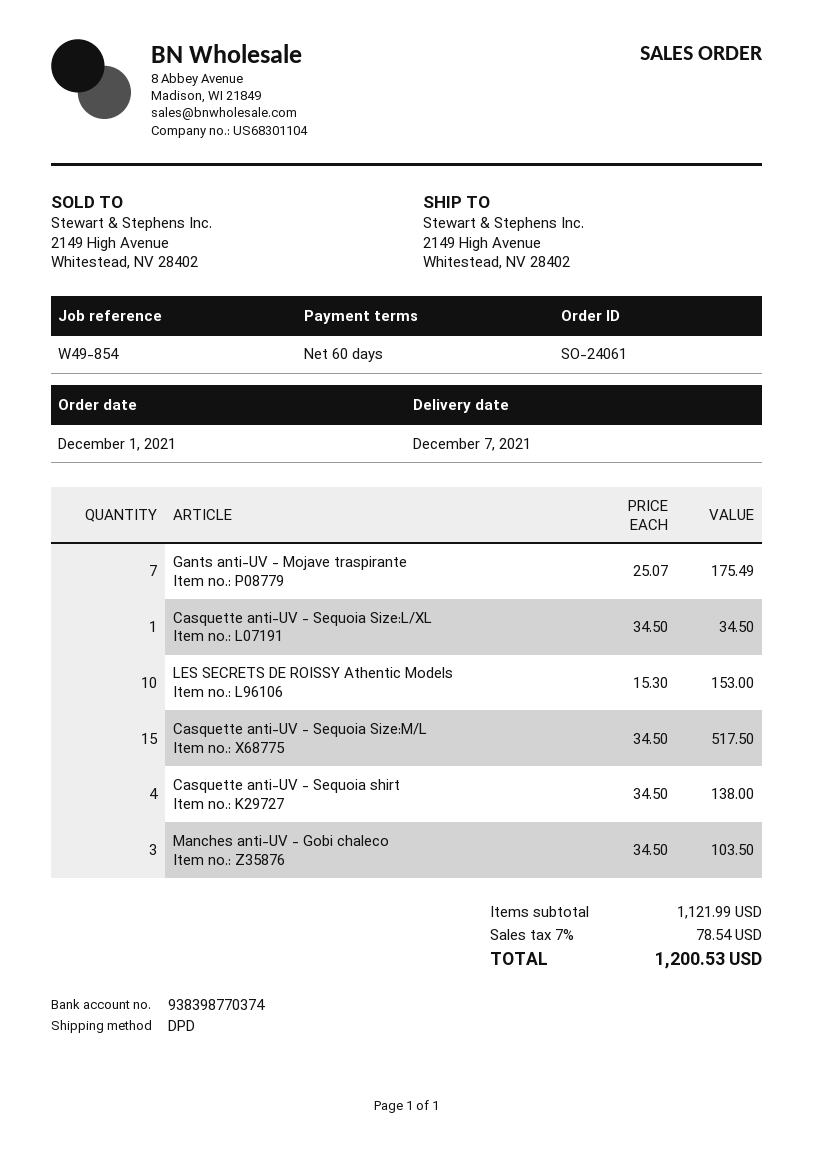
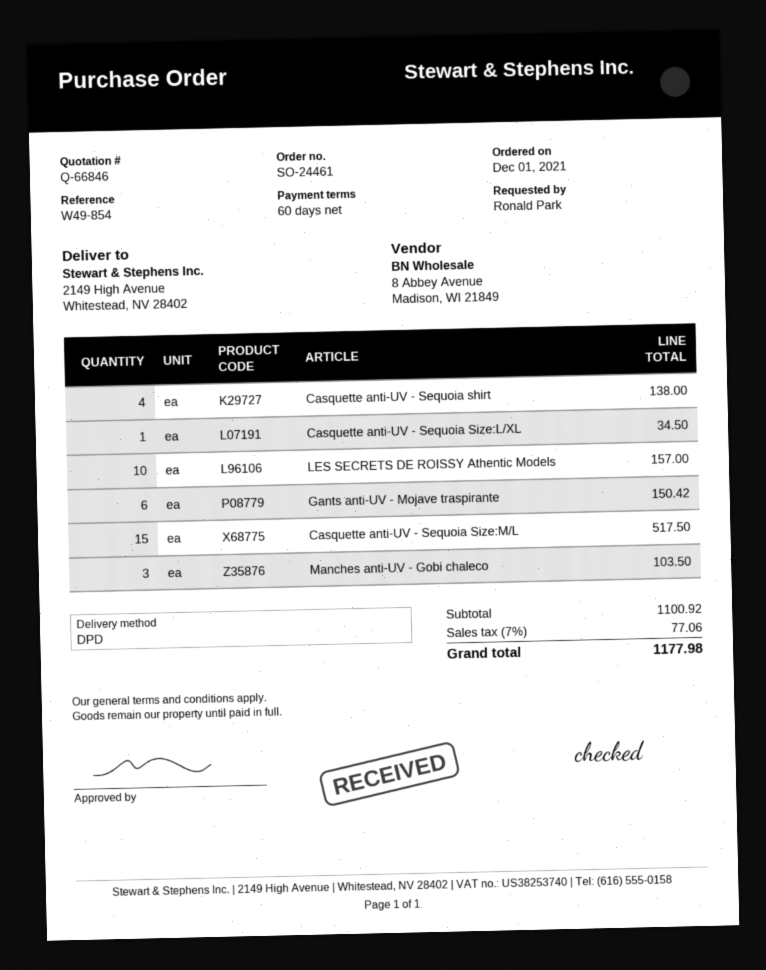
order number: SO-24061 -> SO-24461
Gants anti-UV - Mojave traspirante: 7 for 175.49 -> 6 for 150.42
LES SECRETS DE ROISSY Athentic Models: 10 for 153.00 -> 10 for 157.00
subtotal: 1121.99 -> 1100.92
tax: 7% = 78.54 -> 7% = 77.06
total: 1200.53 -> 1177.98

